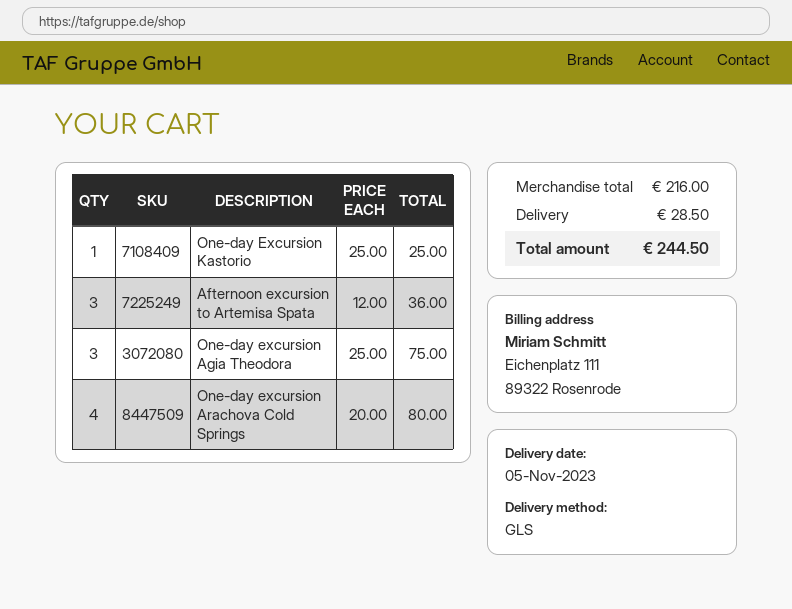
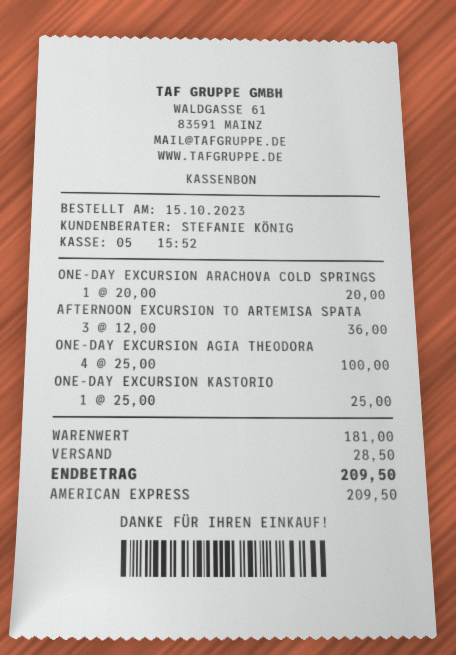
One-day excursion Agia Theodora: 3 x 25.00 = 75.00 -> 4 x 25.00 = 100.00
One-day excursion Arachova Cold Springs: 4 x 20.00 = 80.00 -> 1 x 20.00 = 20.00
subtotal: 216.00 -> 181.00
total: 244.50 -> 209.50

